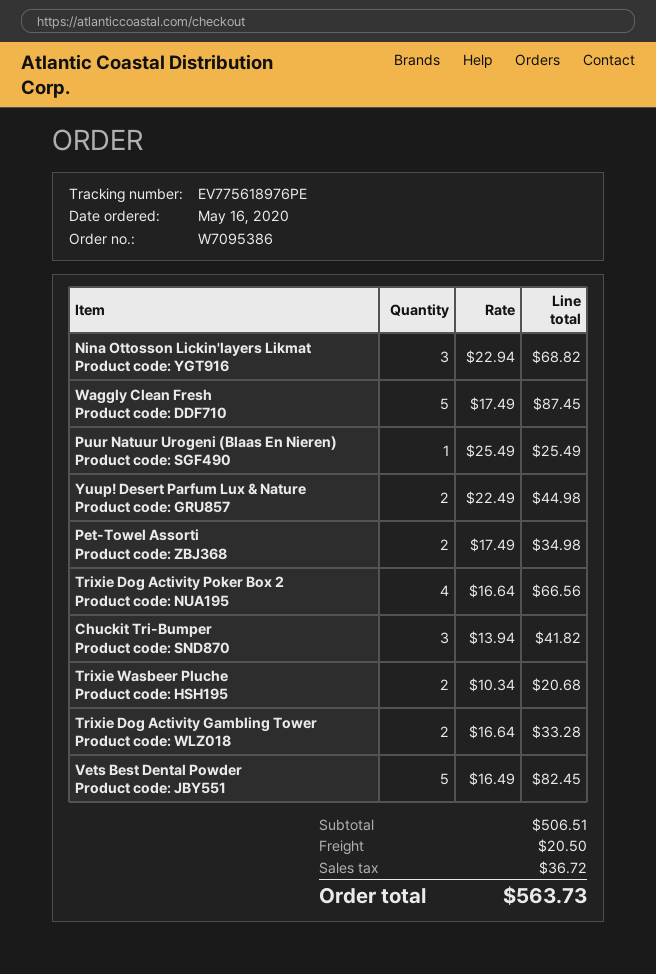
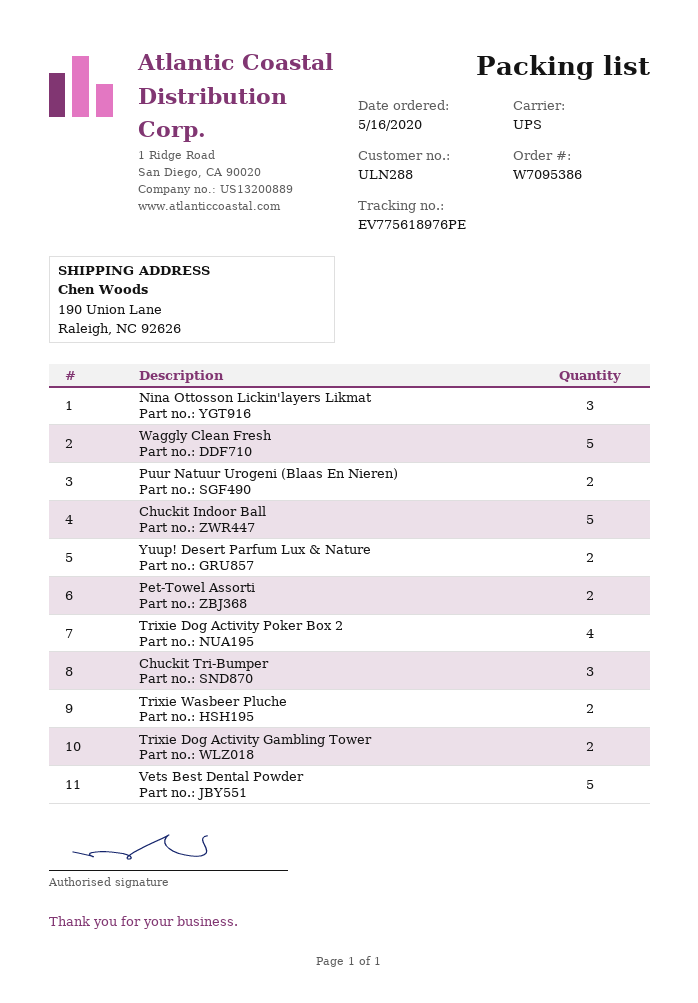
Puur Natuur Urogeni (Blaas En Nieren): 1 -> 2
Chuckit Indoor Ball: none -> 5

